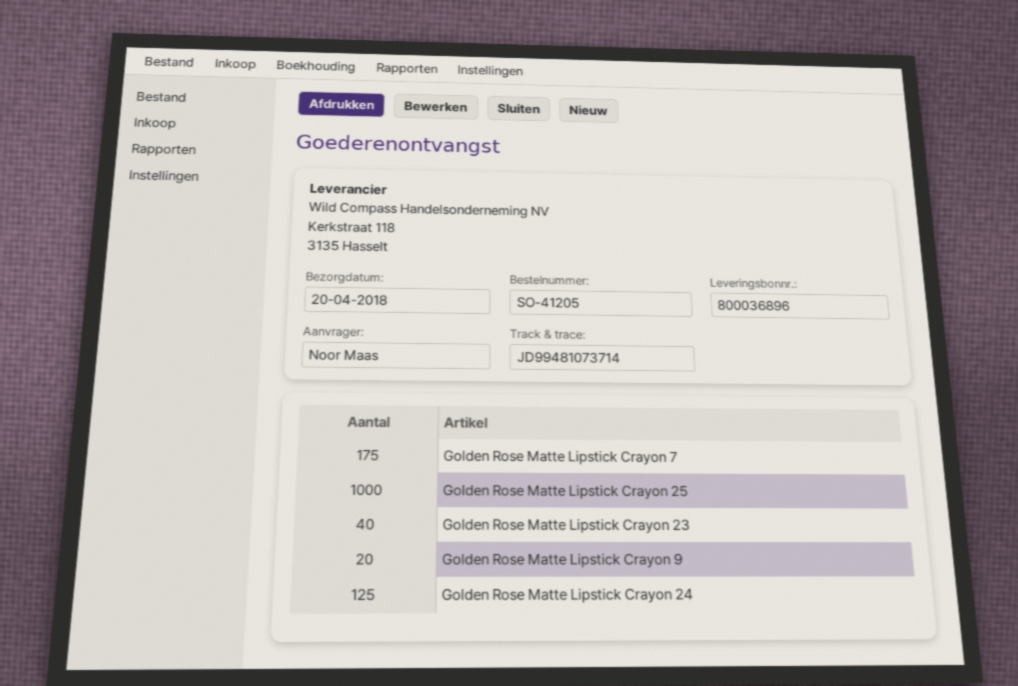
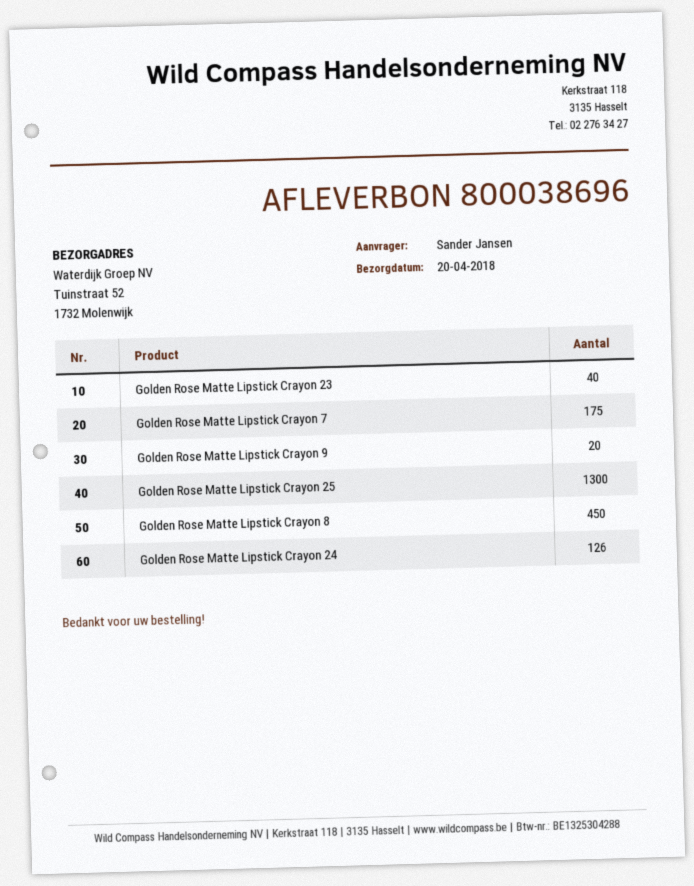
delivery note number: 800036896 -> 800038696
ordered by: Noor Maas -> Sander Jansen
Golden Rose Matte Lipstick Crayon 25: 1000 -> 1300
Golden Rose Matte Lipstick Crayon 24: 125 -> 126
Golden Rose Matte Lipstick Crayon 8: none -> 450

